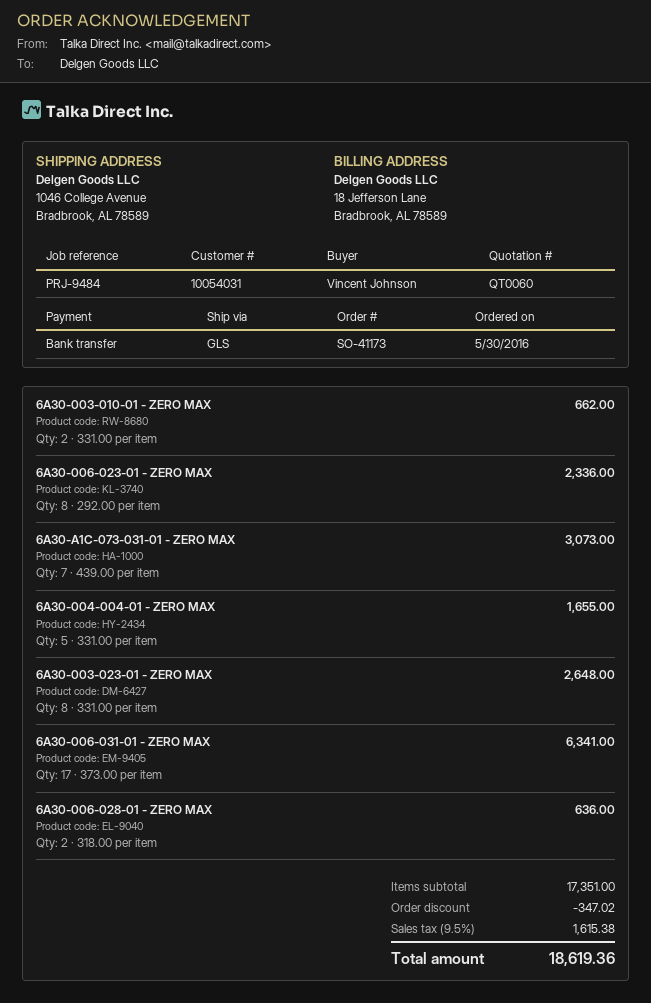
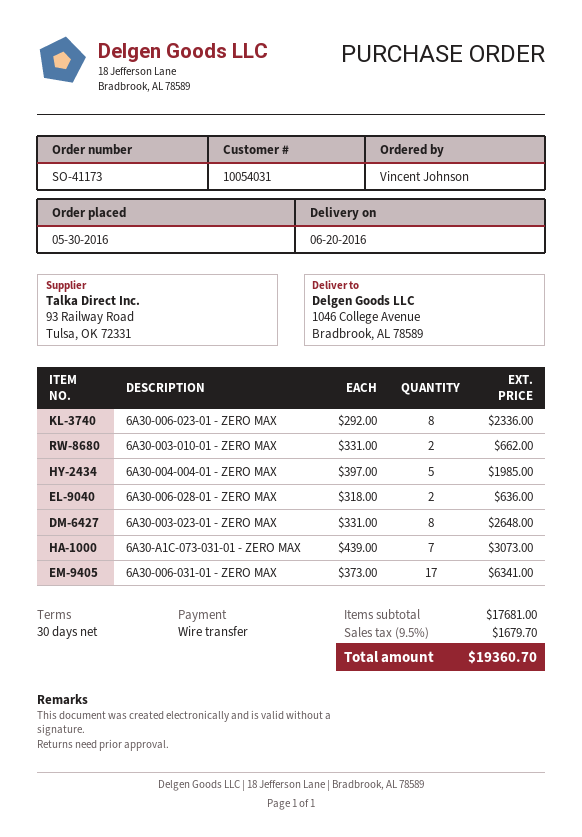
6A30-004-004-01 - ZERO MAX: 5 x 331.00 = 1655.00 -> 5 x 397.00 = 1985.00
subtotal: 17351.00 -> 17681.00
discount: 347.02 -> none
tax: 9.5% = 1615.38 -> 9.5% = 1679.70
total: 18619.36 -> 19360.70

